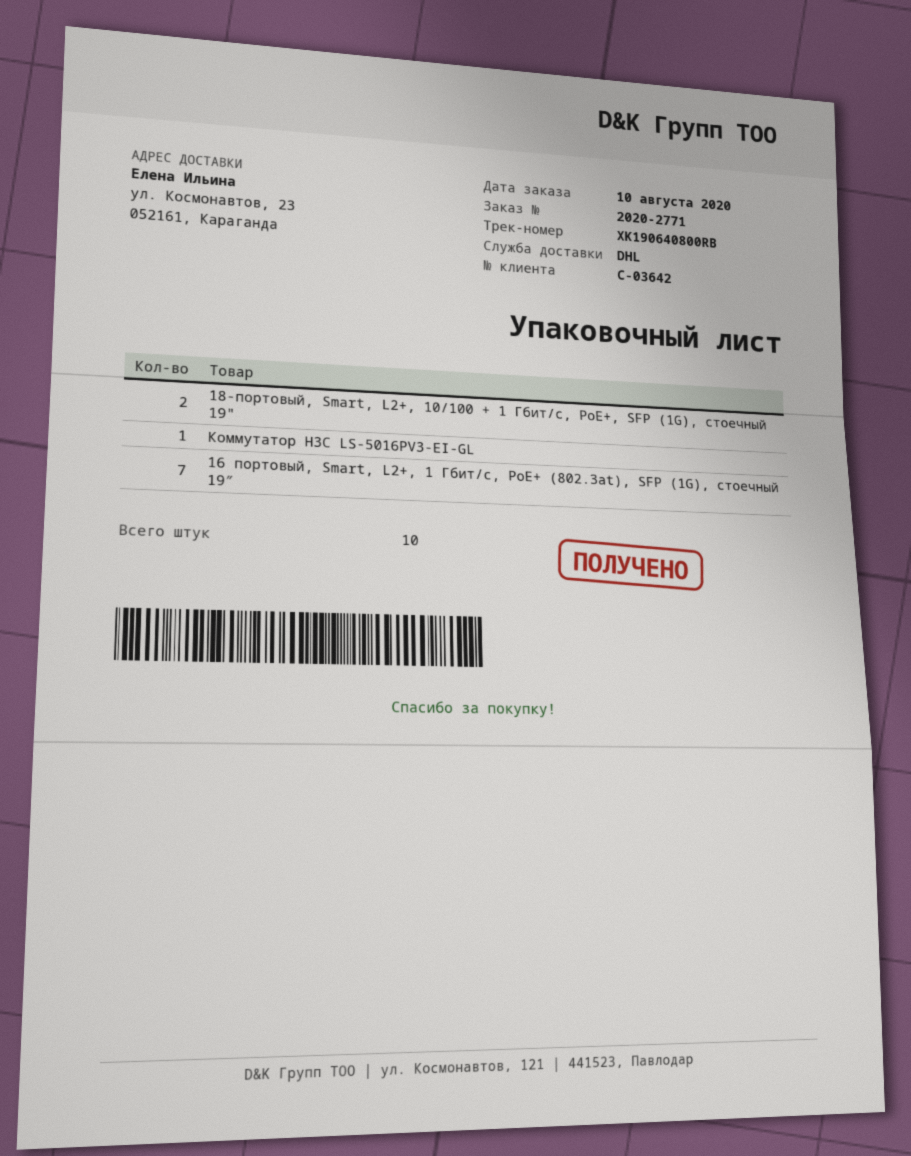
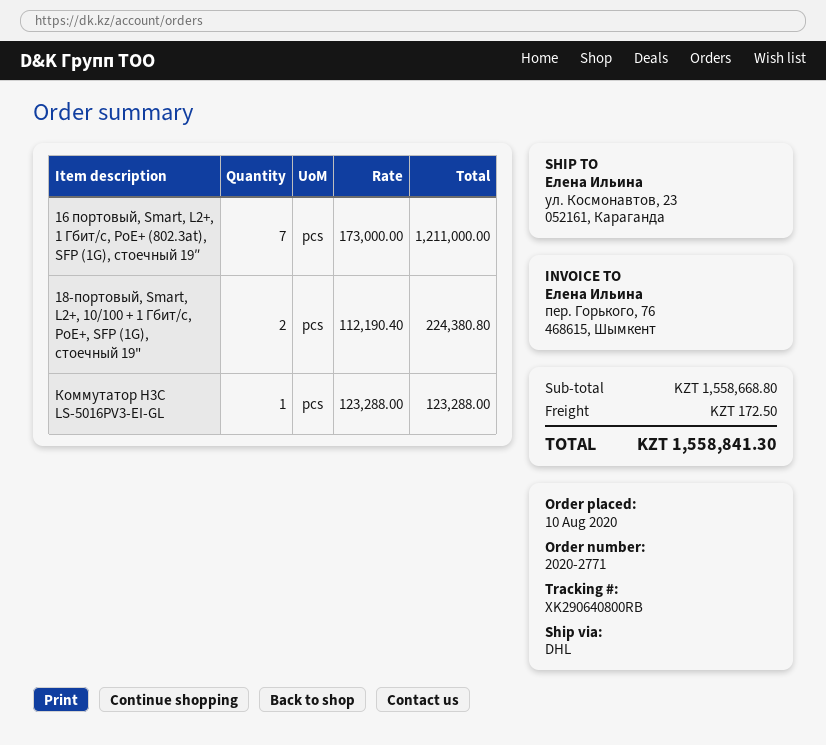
tracking number: XK190640800RB -> XK290640800RB

